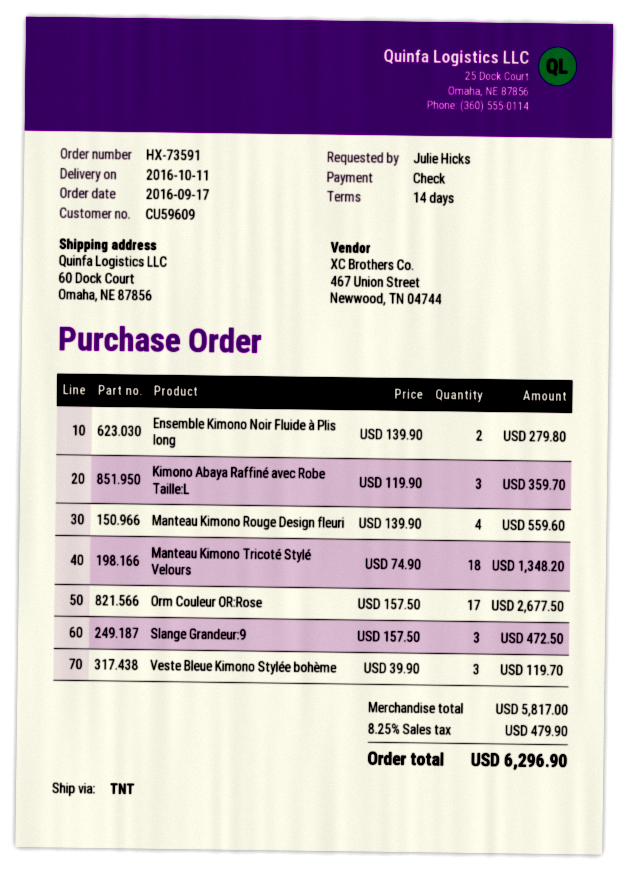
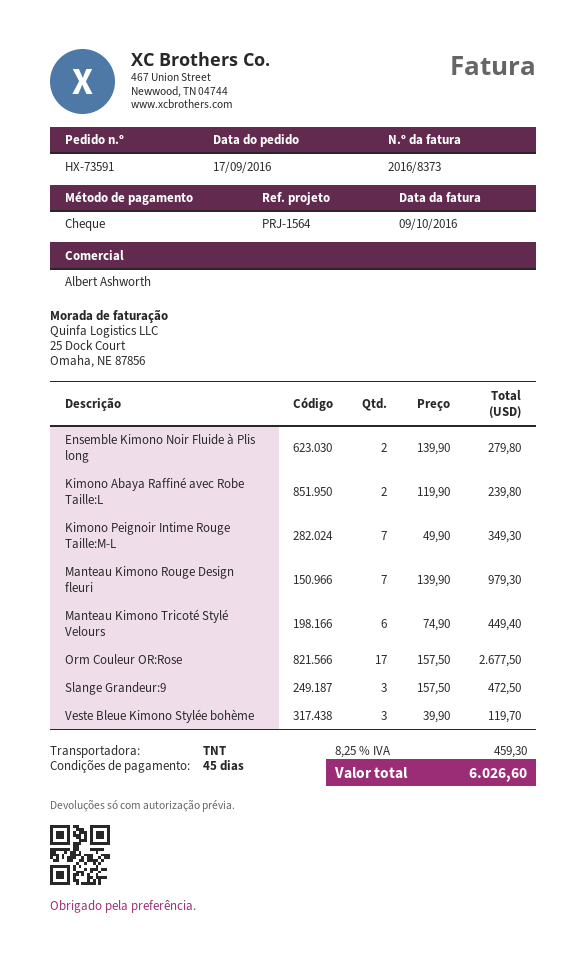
payment terms: 14 days -> 45 days
Kimono Abaya Raffiné avec Robe Taille:L: 3 x 119.90 = 359.70 -> 2 x 119.90 = 239.80
Manteau Kimono Rouge Design fleuri: 4 x 139.90 = 559.60 -> 7 x 139.90 = 979.30
Manteau Kimono Tricoté Stylé Velours: 18 x 74.90 = 1348.20 -> 6 x 74.90 = 449.40
Kimono Peignoir Intime Rouge Taille:M-L: none -> 7 x 49.90 = 349.30
tax: 8.25% = 479.90 -> 8.25% = 459.30
total: 6296.90 -> 6026.60

